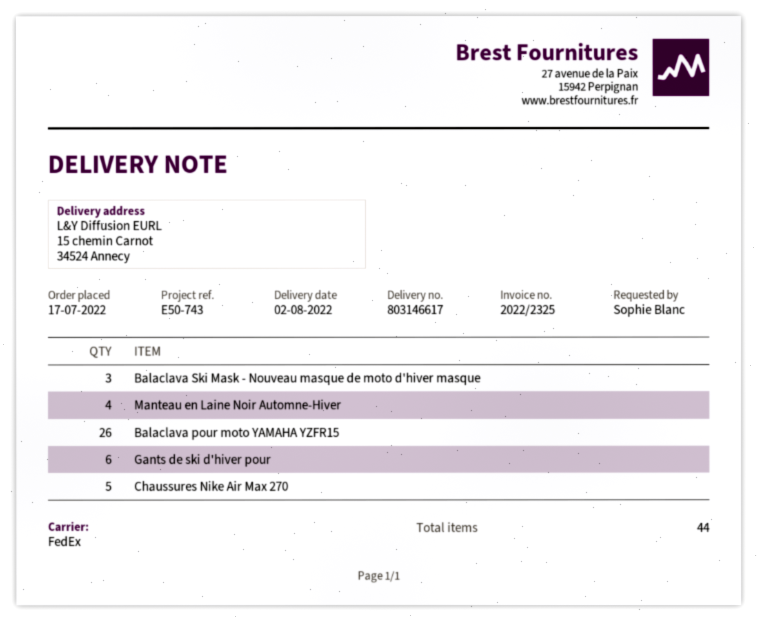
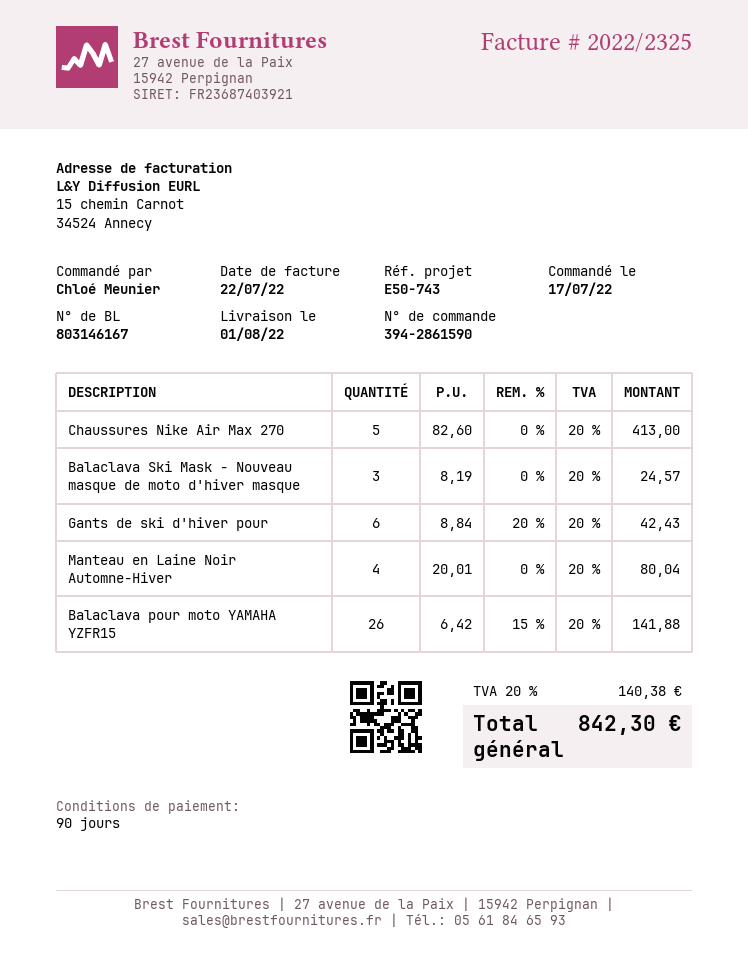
delivery note number: 803146617 -> 803146167
delivery date: 2022-08-02 -> 2022-08-01
ordered by: Sophie Blanc -> Chloé Meunier

